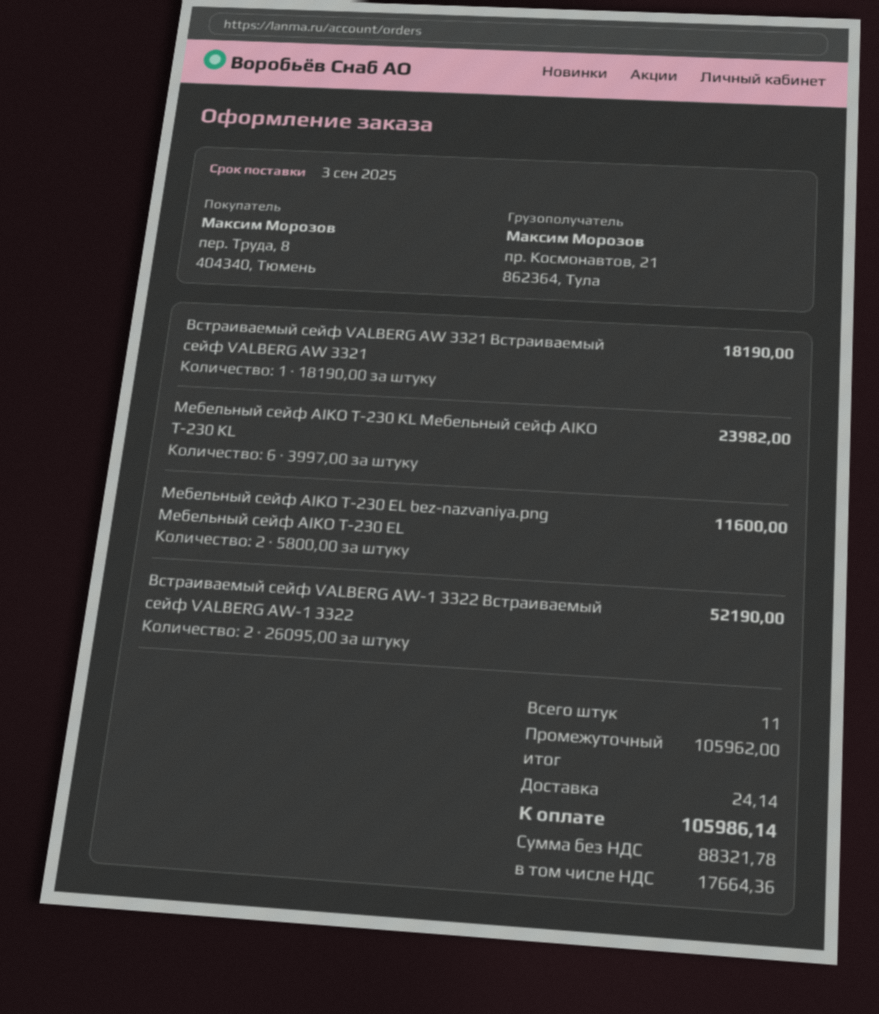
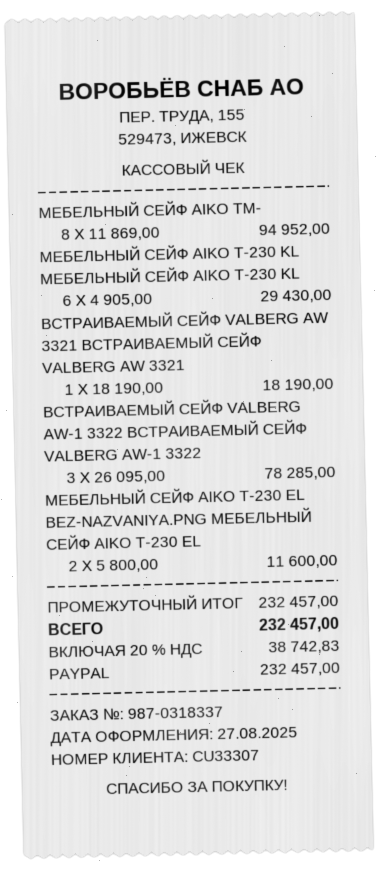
Мебельный сейф AIKO T-230 KL Мебельный сейф AIKO T-230 KL: 6 x 3997.00 = 23982.00 -> 6 x 4905.00 = 29430.00
Встраиваемый сейф VALBERG AW-1 3322 Встраиваемый сейф VALBERG AW-1 3322: 2 x 26095.00 = 52190.00 -> 3 x 26095.00 = 78285.00
МЕБЕЛЬНЫЙ СЕЙФ AIKO TM-: none -> 8 x 11869.00 = 94952.00
subtotal: 105962.00 -> 232457.00
shipping: 24.14 -> none
tax: 17664.36 -> 38742.83
total: 105986.14 -> 232457.00

